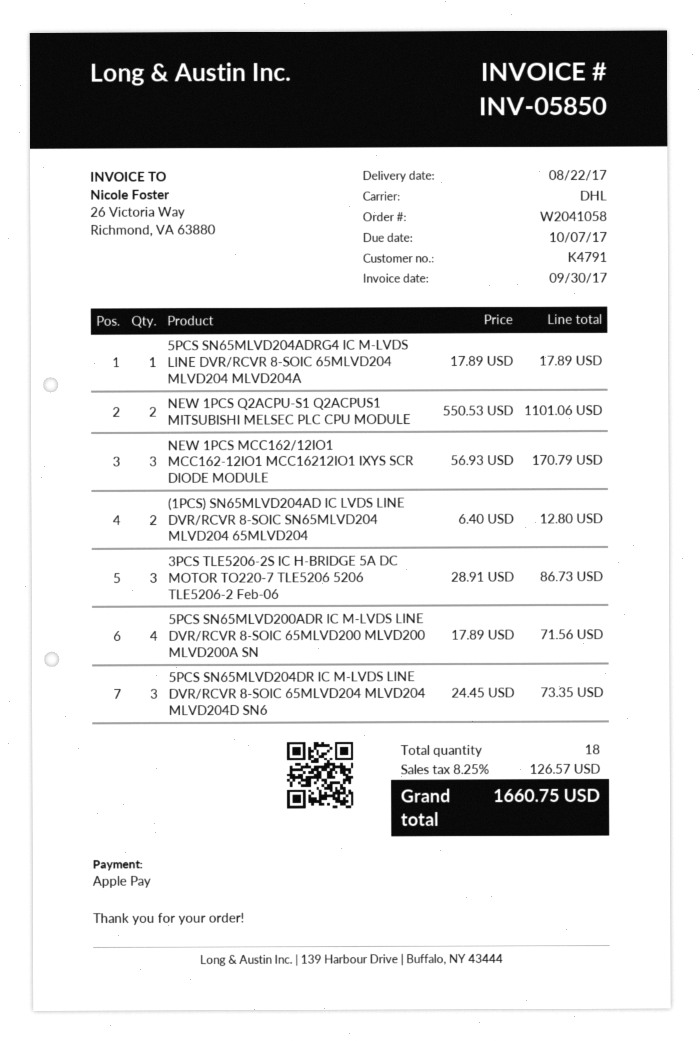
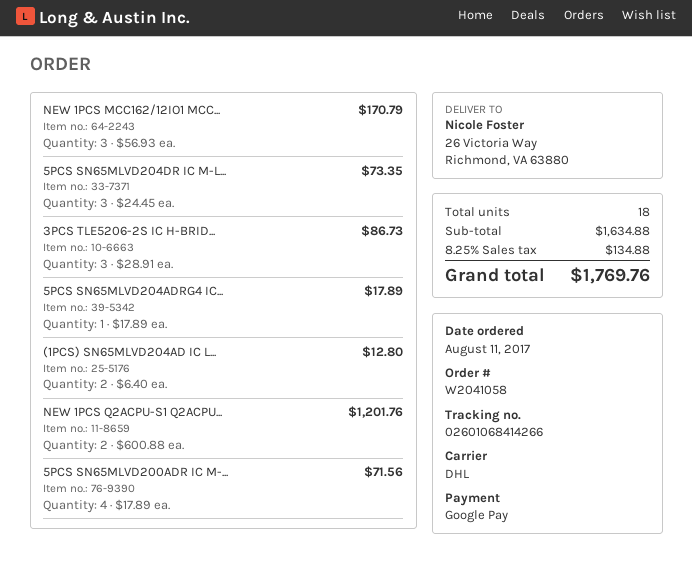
payment method: Apple Pay -> Google Pay
NEW 1PCS Q2ACPU-S1 Q2ACPUS1 MITSUBISHI MELSEC PLC CPU MODULE: 2 x 550.53 = 1101.06 -> 2 x 600.88 = 1201.76
tax: 8.25% = 126.57 -> 8.25% = 134.88
total: 1660.75 -> 1769.76

